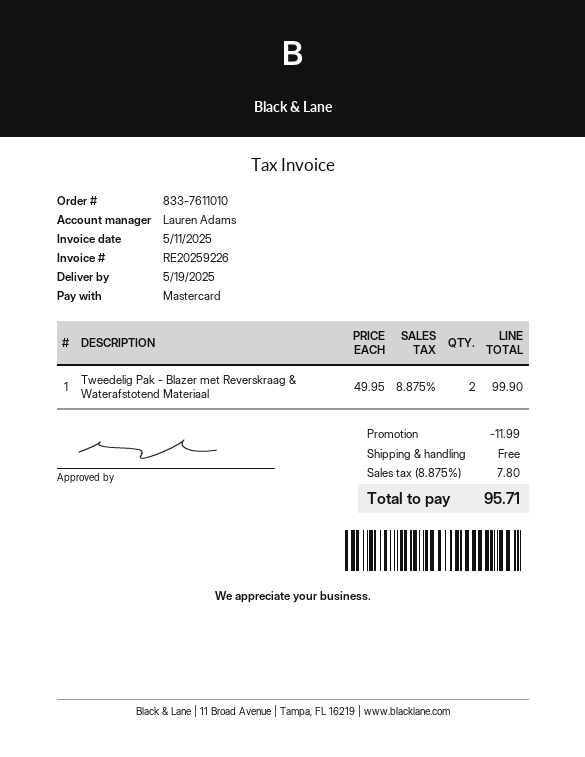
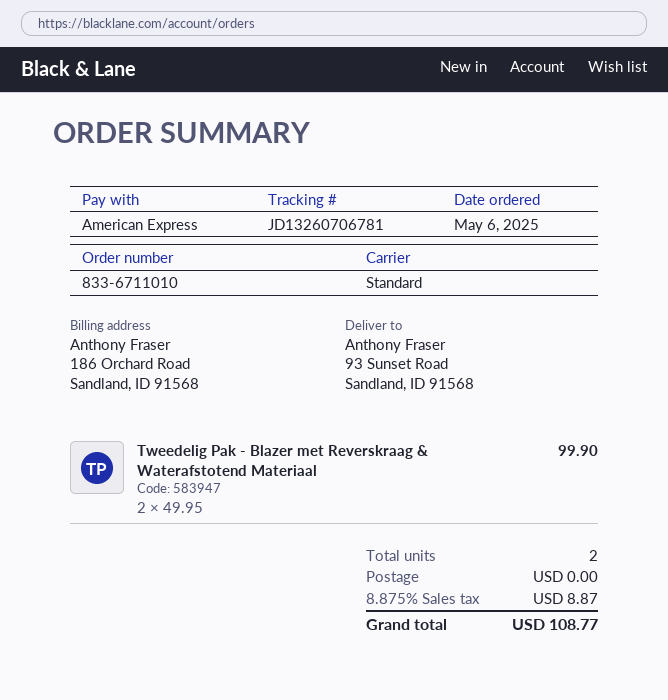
order number: 833-7611010 -> 833-6711010
payment method: Mastercard -> American Express
discount: 11.99 -> none
tax: 8.875% = 7.80 -> 8.875% = 8.87
total: 95.71 -> 108.77

